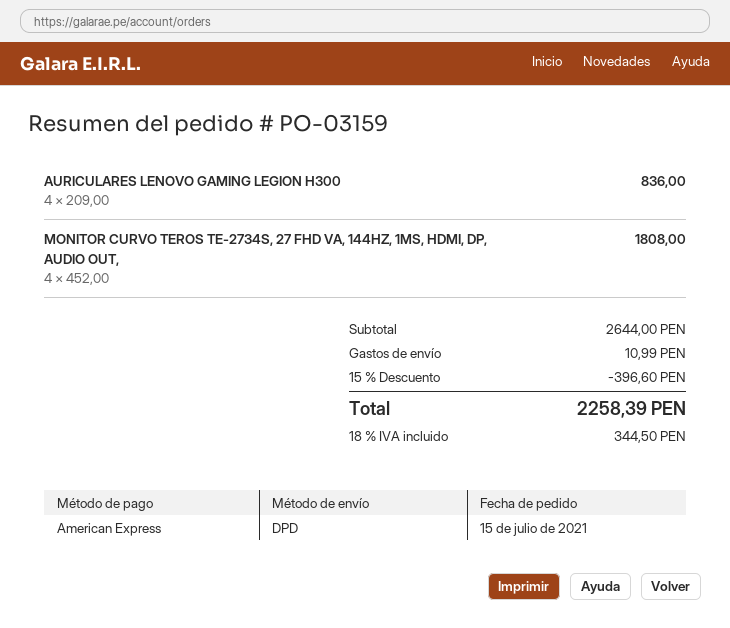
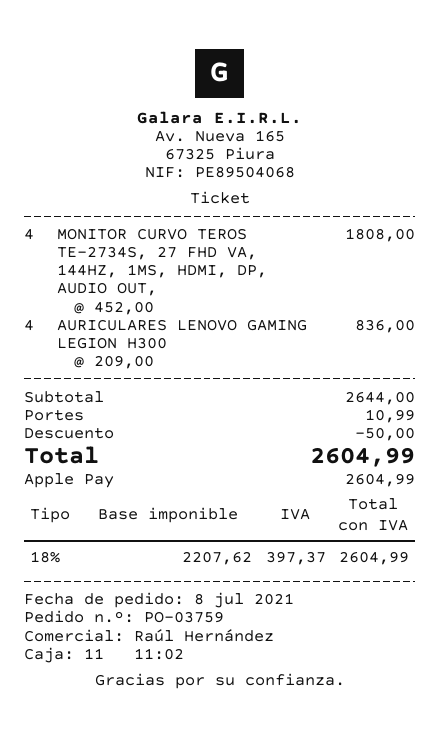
order number: PO-03159 -> PO-03759
order date: 2021-07-15 -> 2021-07-08
payment method: American Express -> Apple Pay
discount: 396.60 -> 50.00
tax: 18% = 344.50 -> 18% = 397.37
total: 2258.39 -> 2604.99

